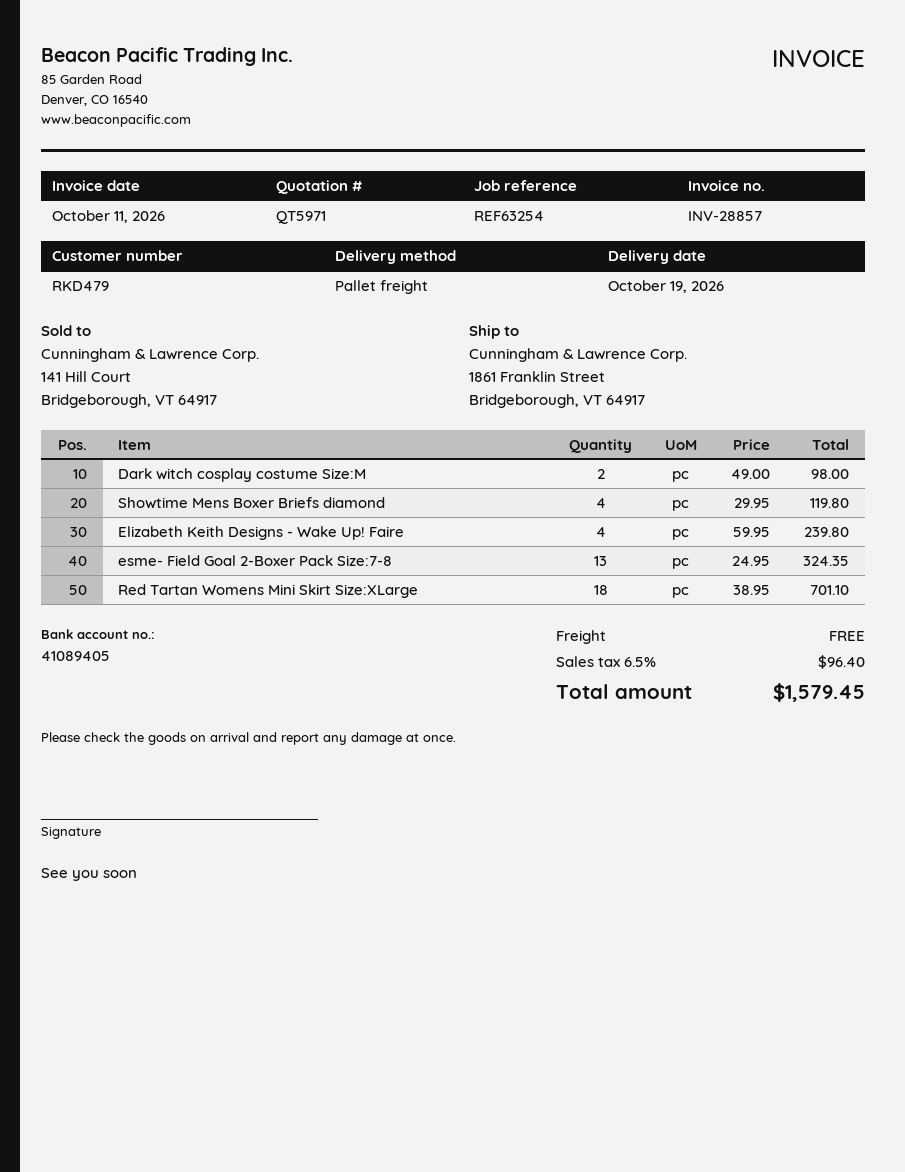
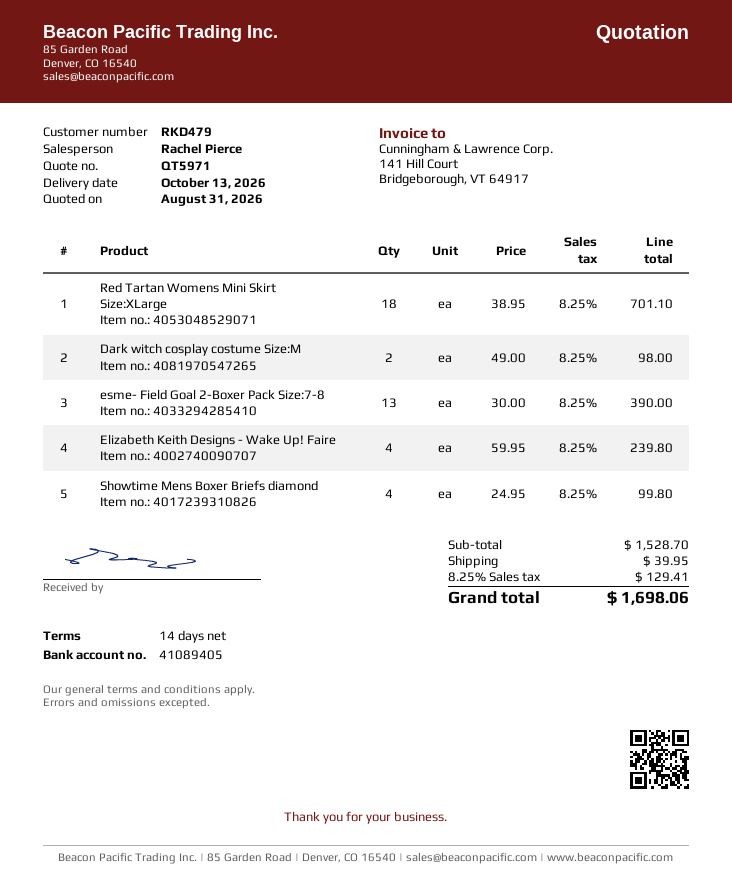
delivery date: 2026-10-19 -> 2026-10-13
Showtime Mens Boxer Briefs diamond: 4 x 29.95 = 119.80 -> 4 x 24.95 = 99.80
esme- Field Goal 2-Boxer Pack Size:7-8: 13 x 24.95 = 324.35 -> 13 x 30.00 = 390.00
shipping: 0.00 -> 39.95
tax: 6.5% = 96.40 -> 8.25% = 129.41
total: 1579.45 -> 1698.06

